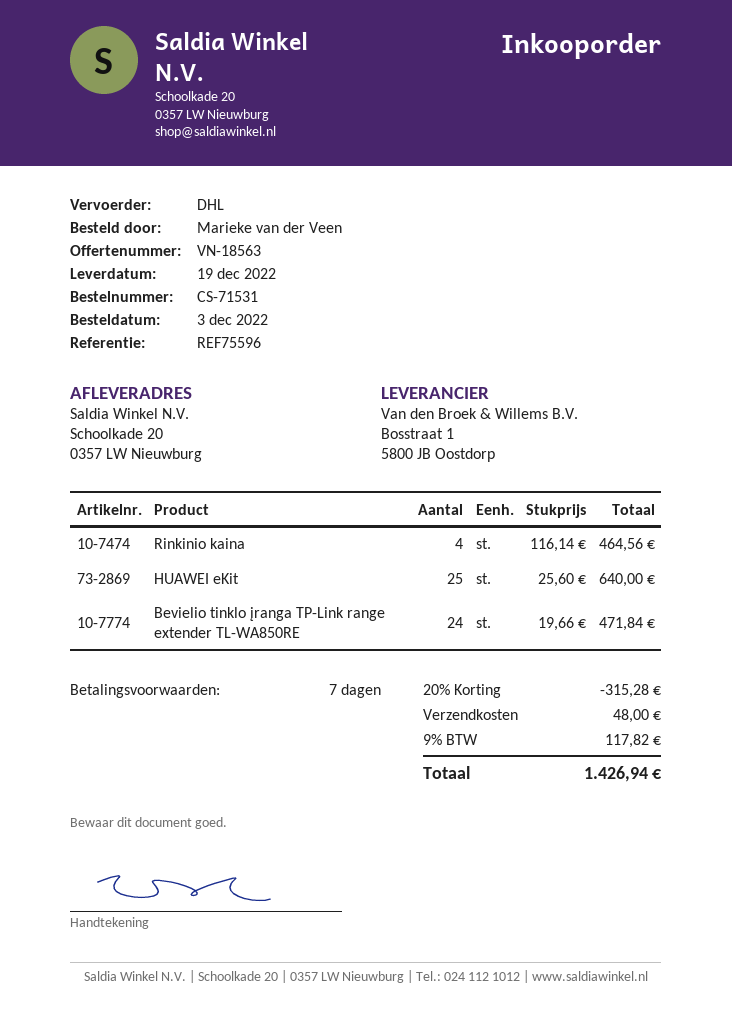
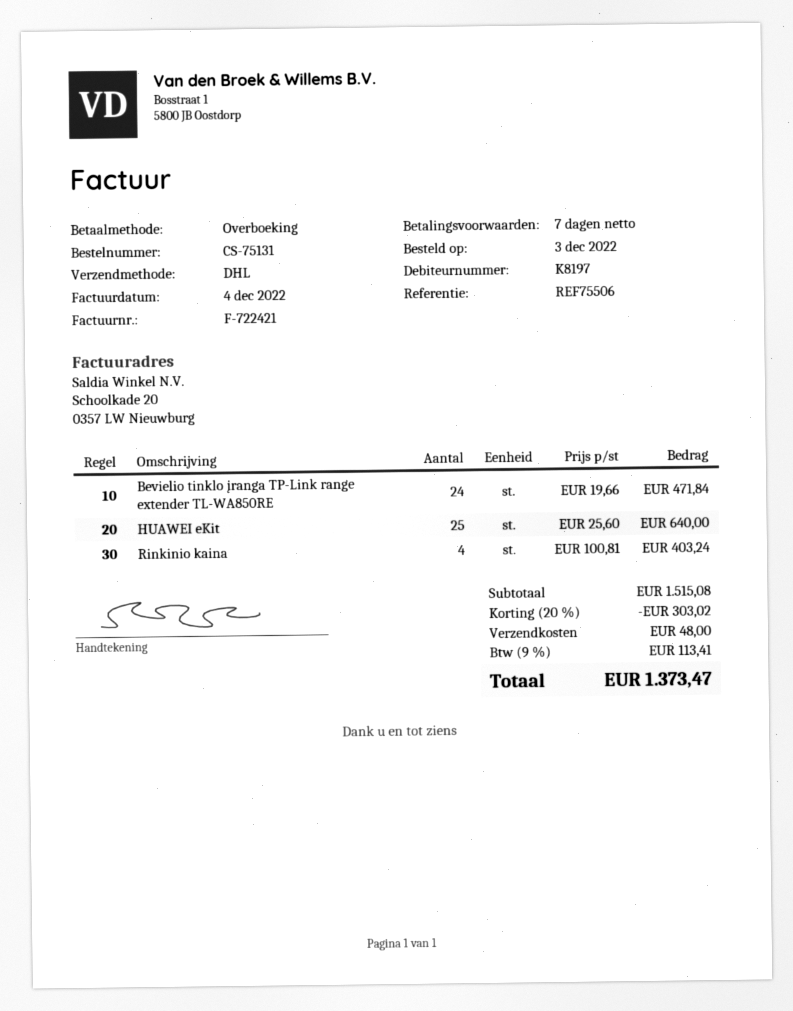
order number: CS-71531 -> CS-75131
reference: REF75596 -> REF75506
Rinkinio kaina: 4 x 116.14 = 464.56 -> 4 x 100.81 = 403.24
discount: 20% = 315.28 -> 20% = 303.02
tax: 9% = 117.82 -> 9% = 113.41
total: 1426.94 -> 1373.47

